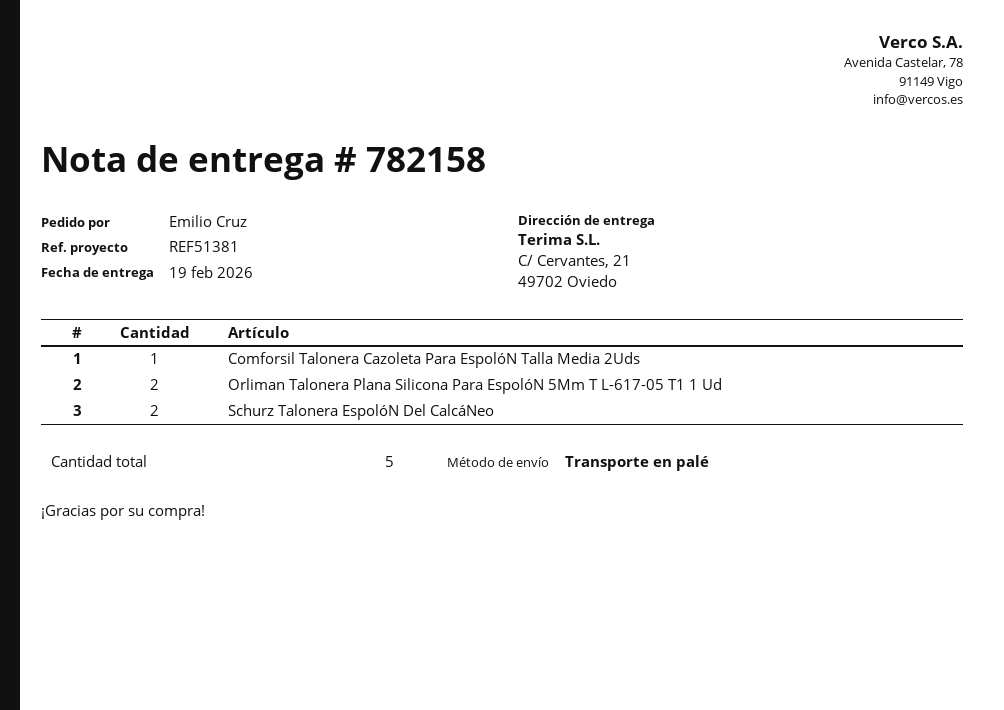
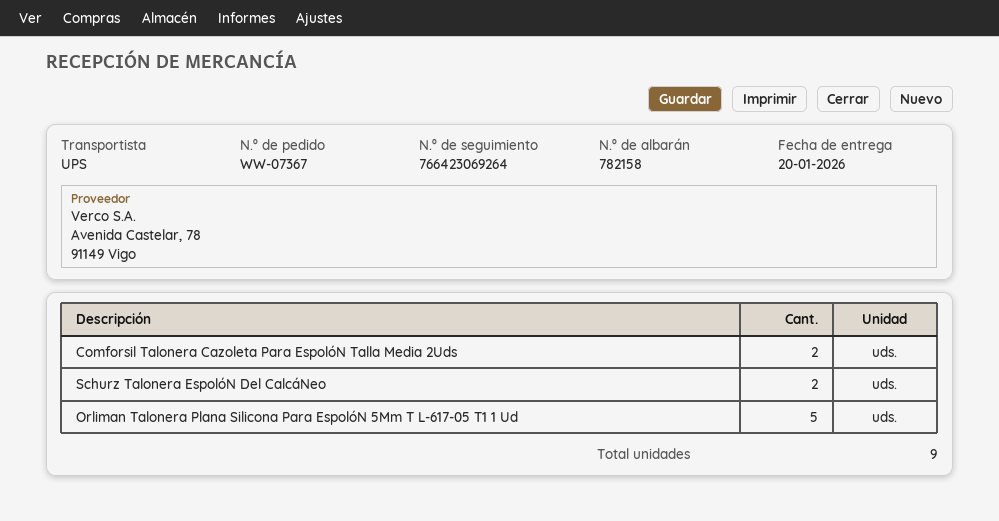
delivery date: 2026-02-19 -> 2026-01-20
shipping method: pallet freight -> UPS
Comforsil Talonera Cazoleta Para EspolóN Talla Media 2Uds: 1 -> 2
Orliman Talonera Plana Silicona Para EspolóN 5Mm T L-617-05 T1 1 Ud: 2 -> 5
total quantity: 5 -> 9

